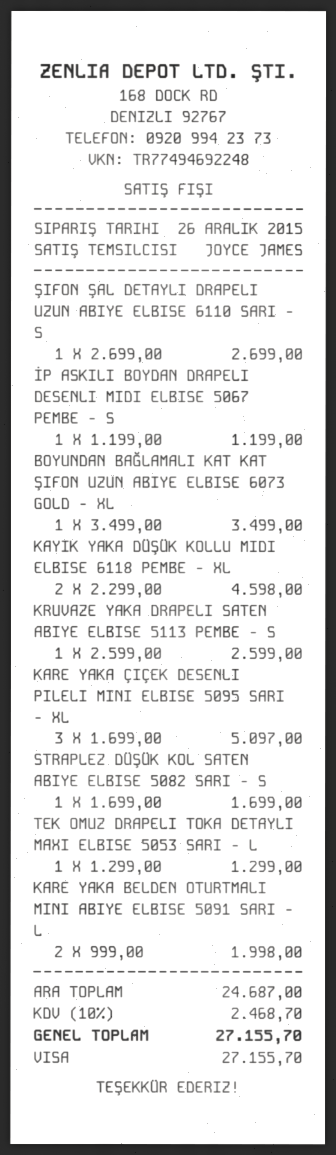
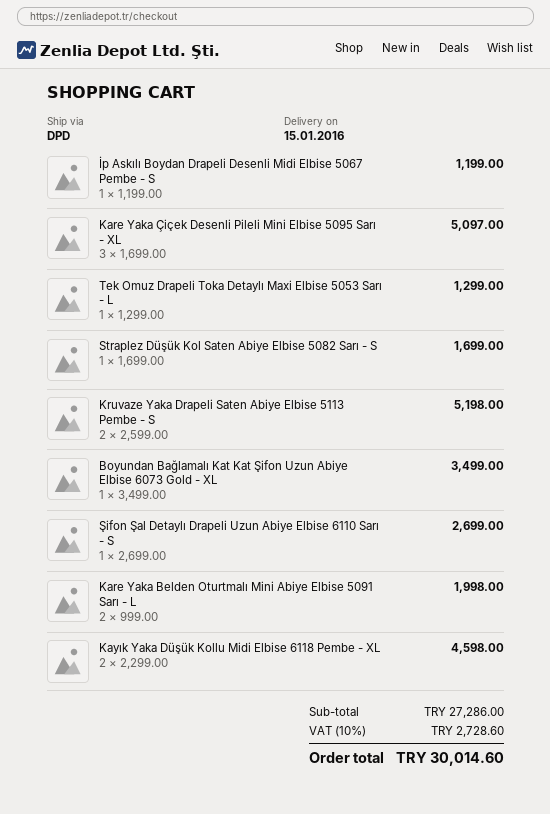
KRUVAZE YAKA DRAPELI SATEN ABIYE ELBISE 5113 PEMBE - S: 1 x 2599.00 = 2599.00 -> 2 x 2599.00 = 5198.00
subtotal: 24687.00 -> 27286.00
tax: 10% = 2468.70 -> 10% = 2728.60
total: 27155.70 -> 30014.60

